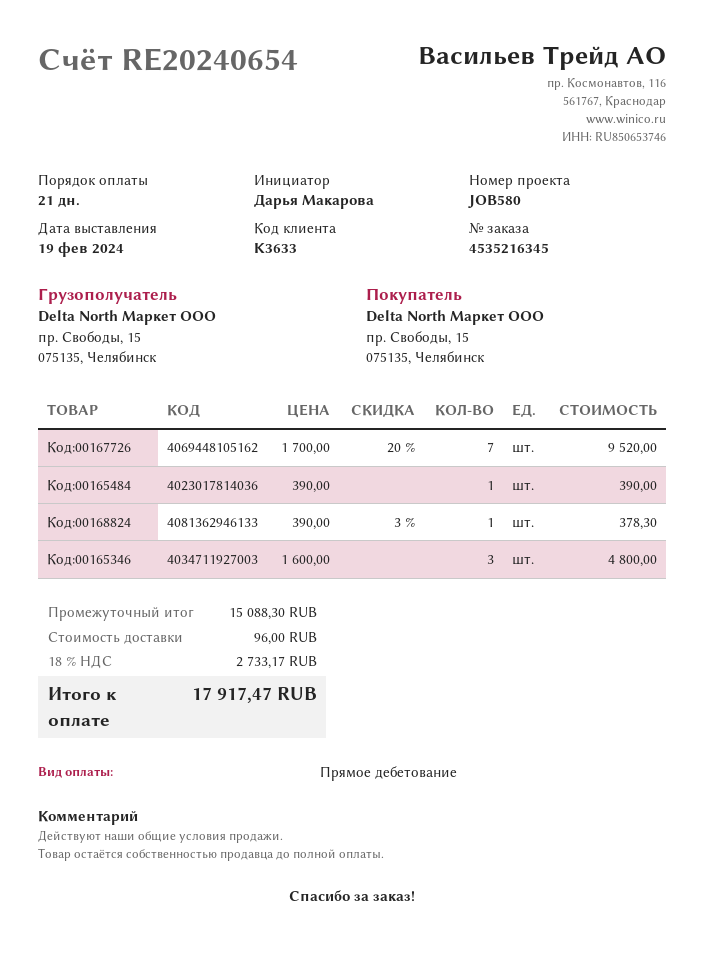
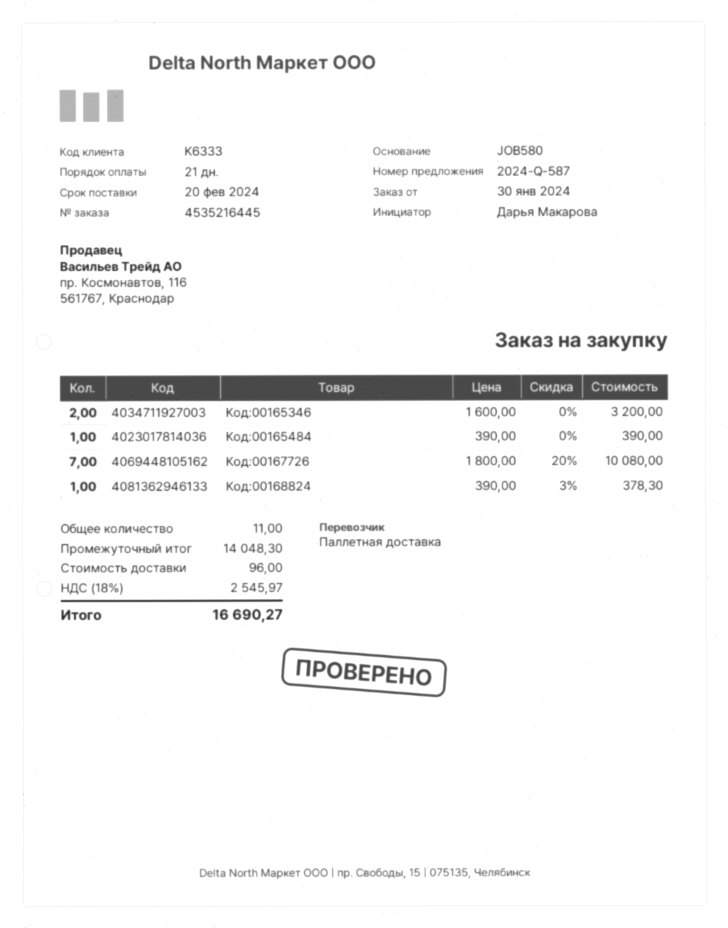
order number: 4535216345 -> 4535216445
customer number: K3633 -> K6333
Код:00167726: 7 x 1700.00 - 20% = 9520.00 -> 7 x 1800.00 - 20% = 10080.00
Код:00165346: 3 x 1600.00 = 4800.00 -> 2 x 1600.00 = 3200.00
subtotal: 15088.30 -> 14048.30
tax: 18% = 2733.17 -> 18% = 2545.97
total: 17917.47 -> 16690.27

